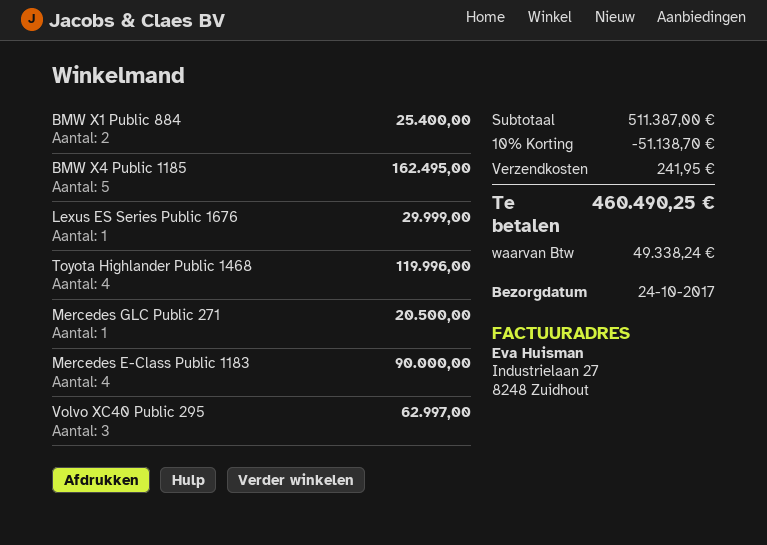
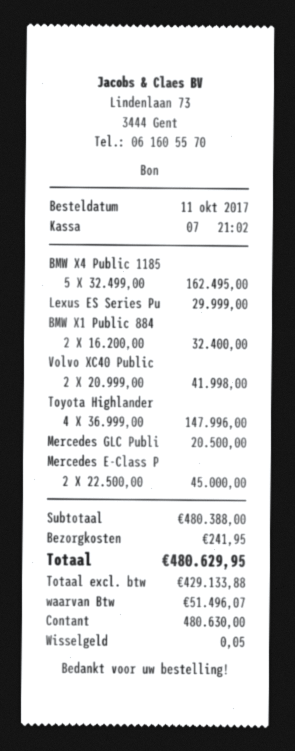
BMW X1 Public 884: 2 for 25400.00 -> 2 for 32400.00
Toyota Highlander Public 1468: 4 for 119996.00 -> 4 for 147996.00
Mercedes E-Class Public 1183: 4 for 90000.00 -> 2 for 45000.00
Volvo XC40 Public 295: 3 for 62997.00 -> 2 for 41998.00
subtotal: 511387.00 -> 480388.00
discount: 10% = 51138.70 -> none
tax: 49338.24 -> 51496.07
total: 460490.25 -> 480629.95

